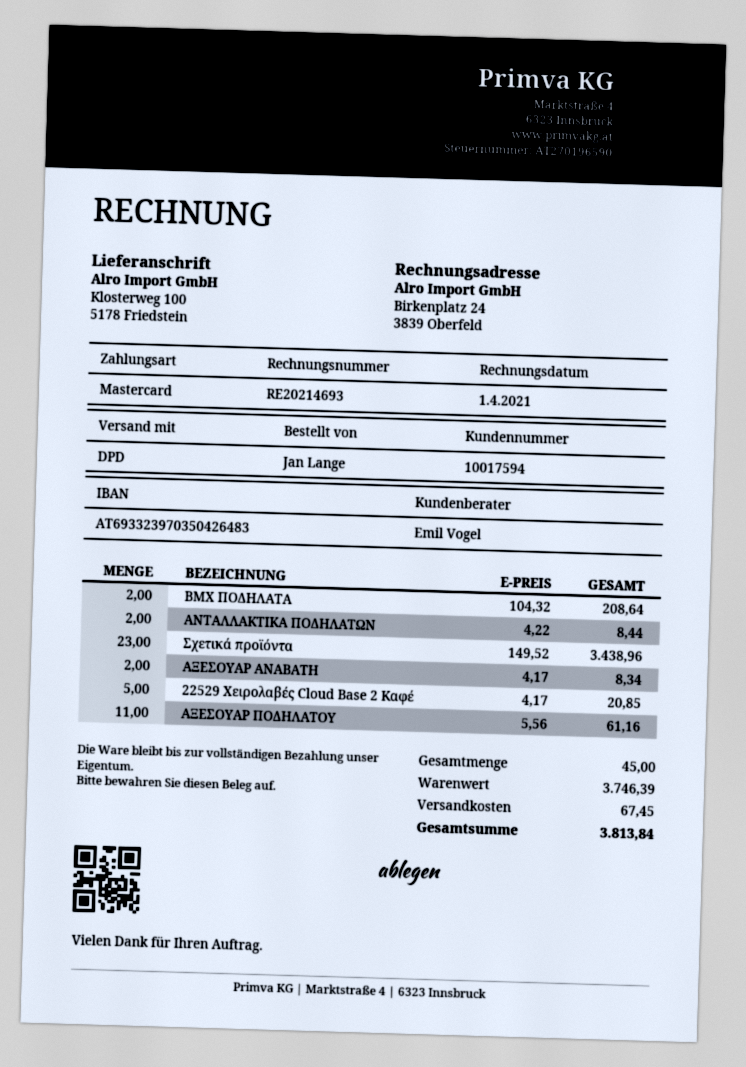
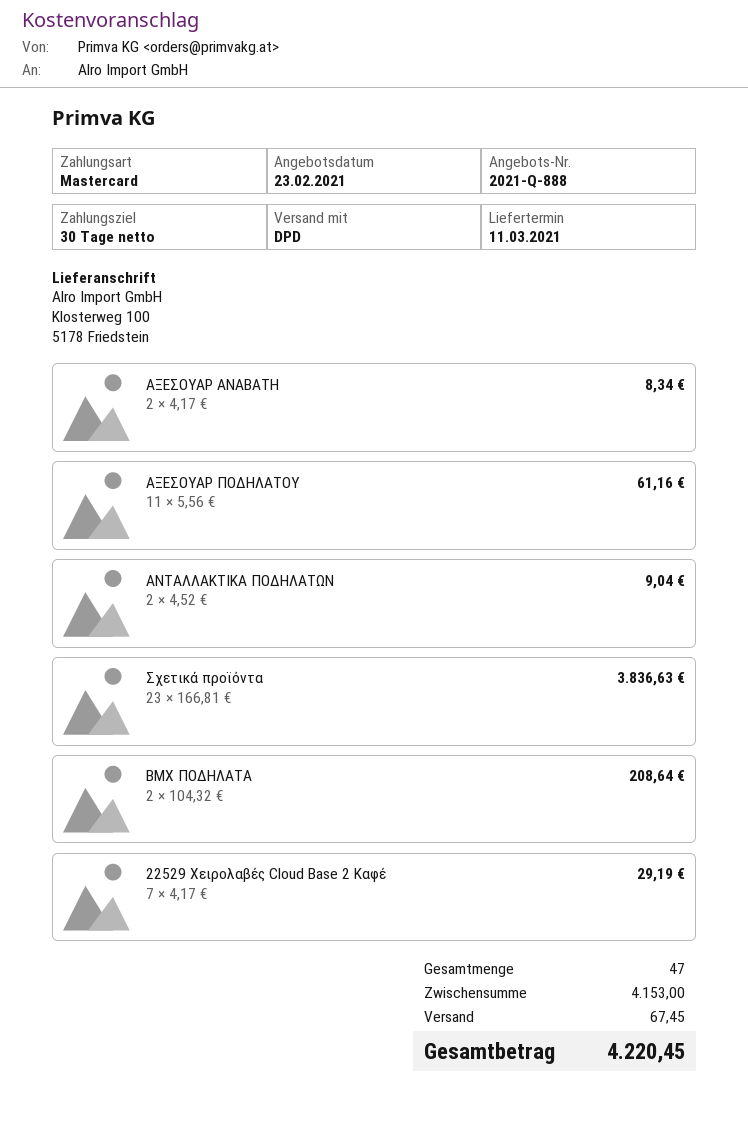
ΑΝΤΑΛΛΑΚΤΙΚΑ ΠΟΔΗΛΑΤΩΝ: 2 x 4.22 = 8.44 -> 2 x 4.52 = 9.04
Σχετικά προϊόντα: 23 x 149.52 = 3438.96 -> 23 x 166.81 = 3836.63
22529 Χειρολαβές Cloud Base 2 Καφέ: 5 x 4.17 = 20.85 -> 7 x 4.17 = 29.19
total quantity: 45 -> 47
subtotal: 3746.39 -> 4153.00
total: 3813.84 -> 4220.45

